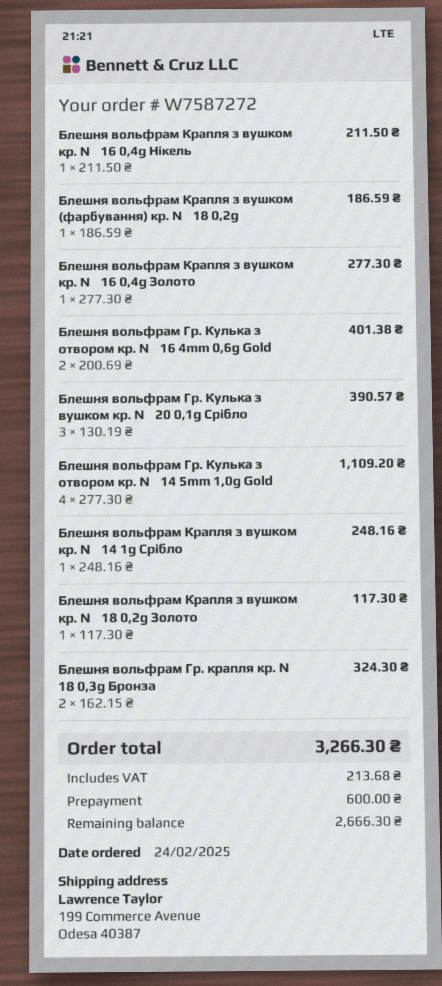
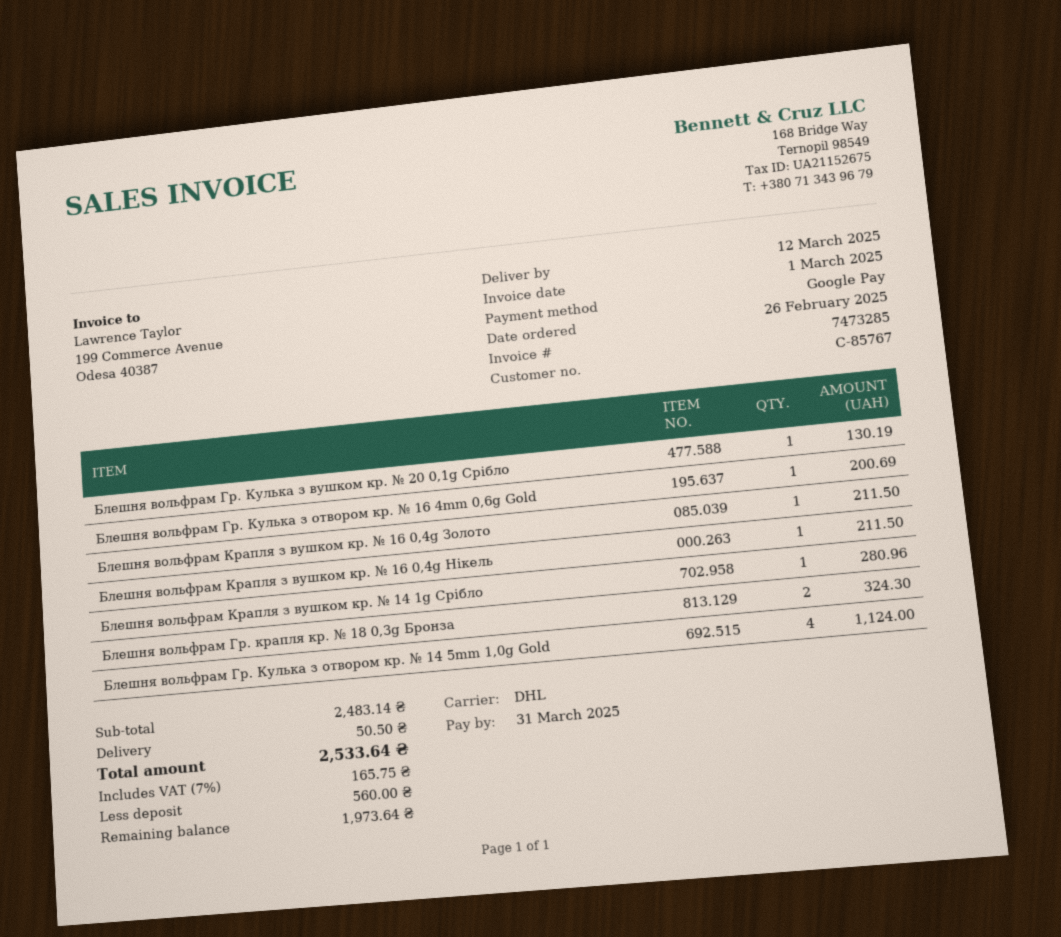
order date: 2025-02-24 -> 2025-02-26
Блешня вольфрам Крапля з вушком (фарбування) кр. № 18 0,2g: 1 for 186.59 -> none
Блешня вольфрам Крапля з вушком кр. № 16 0,4g Золото: 1 for 277.30 -> 1 for 211.50
Блешня вольфрам Гр. Кулька з отвором кр. № 16 4mm 0,6g Gold: 2 for 401.38 -> 1 for 200.69
Блешня вольфрам Гр. Кулька з вушком кр. № 20 0,1g Срібло: 3 for 390.57 -> 1 for 130.19
Блешня вольфрам Гр. Кулька з отвором кр. № 14 5mm 1,0g Gold: 4 for 1109.20 -> 4 for 1124.00
Блешня вольфрам Крапля з вушком кр. № 14 1g Срібло: 1 for 248.16 -> 1 for 280.96
Блешня вольфрам Крапля з вушком кр. № 18 0,2g Золото: 1 for 117.30 -> none
shipping: none -> 50.50
tax: 213.68 -> 165.75
total: 3266.30 -> 2533.64
deposit: 600.00 -> 560.00
balance: 2666.30 -> 1973.64

